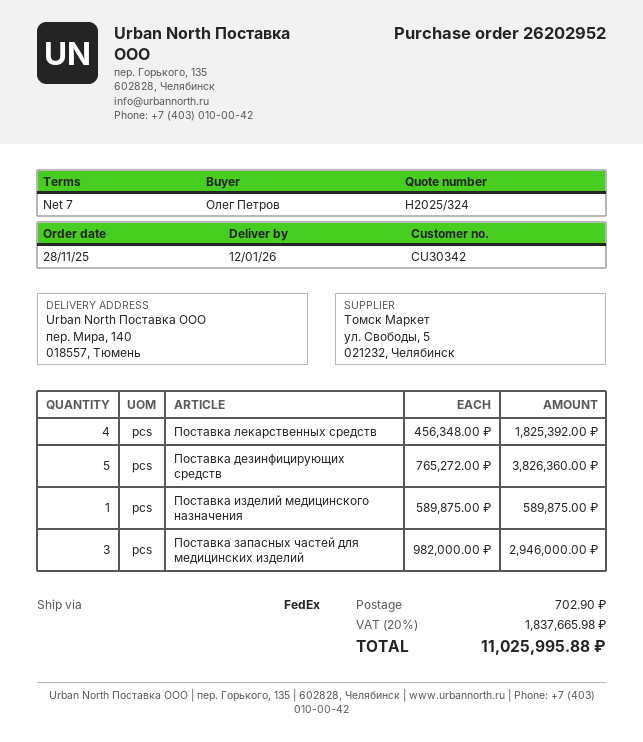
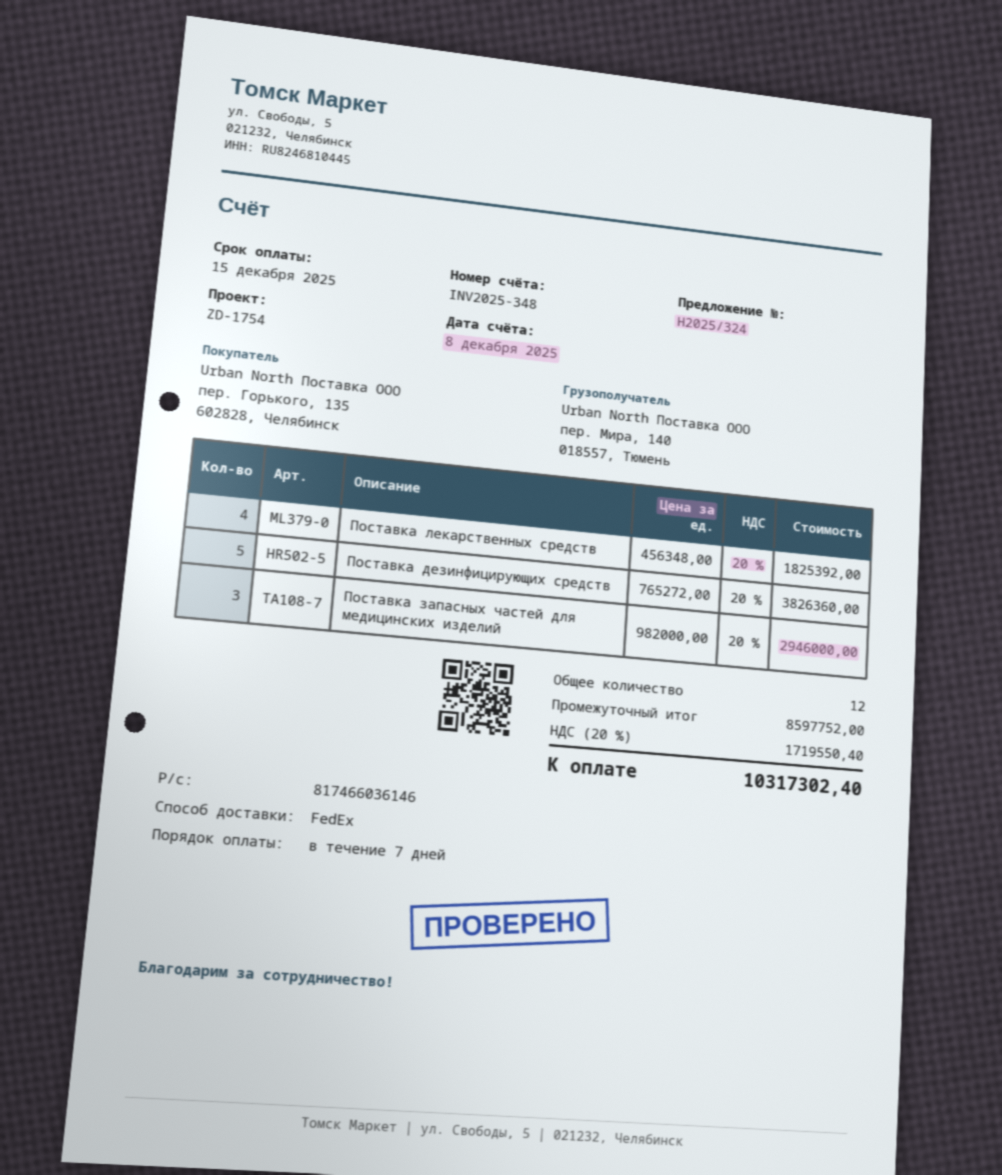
Поставка изделий медицинского назначения: 1 x 589875.00 = 589875.00 -> none
shipping: 702.90 -> none
tax: 20% = 1837665.98 -> 20% = 1719550.40
total: 11025995.88 -> 10317302.40

